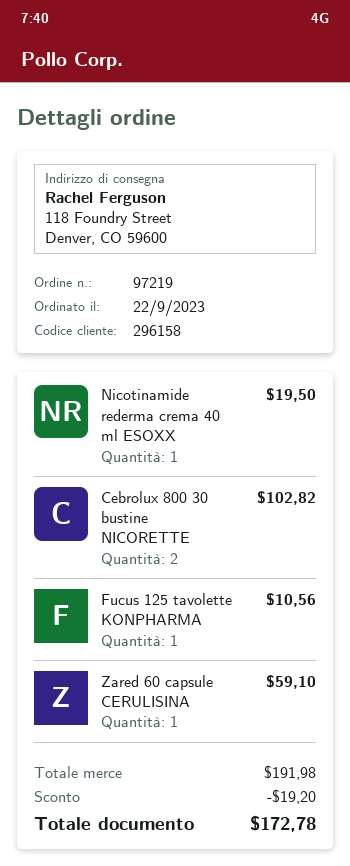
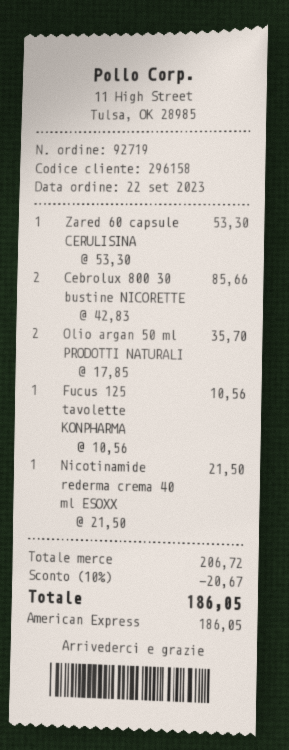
order number: 97219 -> 92719
Nicotinamide rederma crema 40 ml ESOXX: 1 for 19.50 -> 1 for 21.50
Cebrolux 800 30 bustine NICORETTE: 2 for 102.82 -> 2 for 85.66
Zared 60 capsule CERULISINA: 1 for 59.10 -> 1 for 53.30
Olio argan 50 ml PRODOTTI NATURALI: none -> 2 for 35.70
subtotal: 191.98 -> 206.72
discount: 19.20 -> 20.67
total: 172.78 -> 186.05

